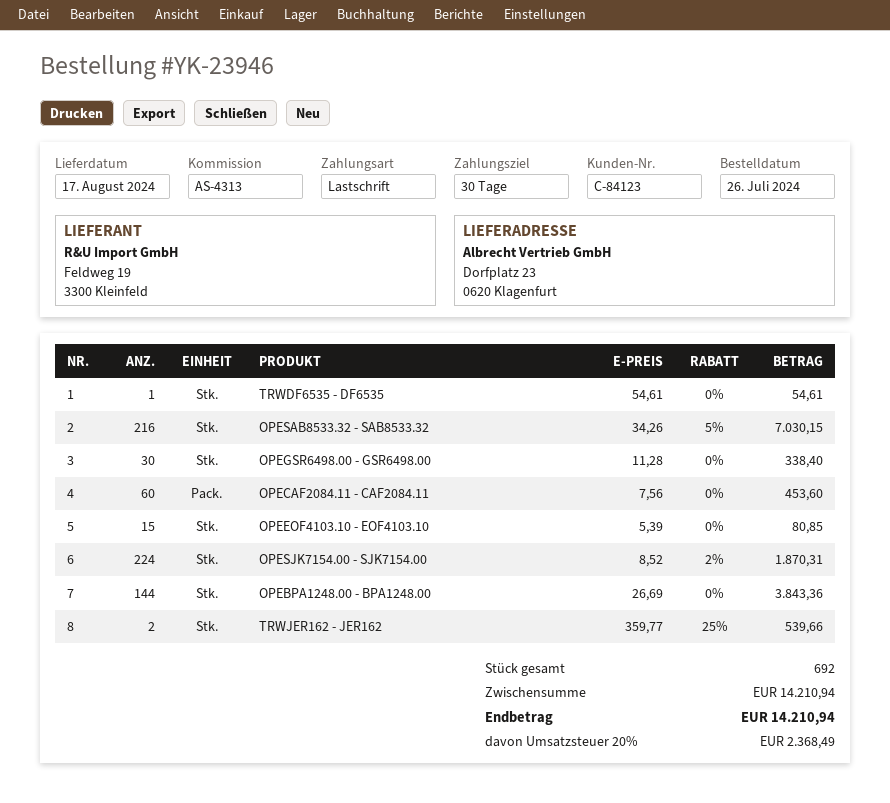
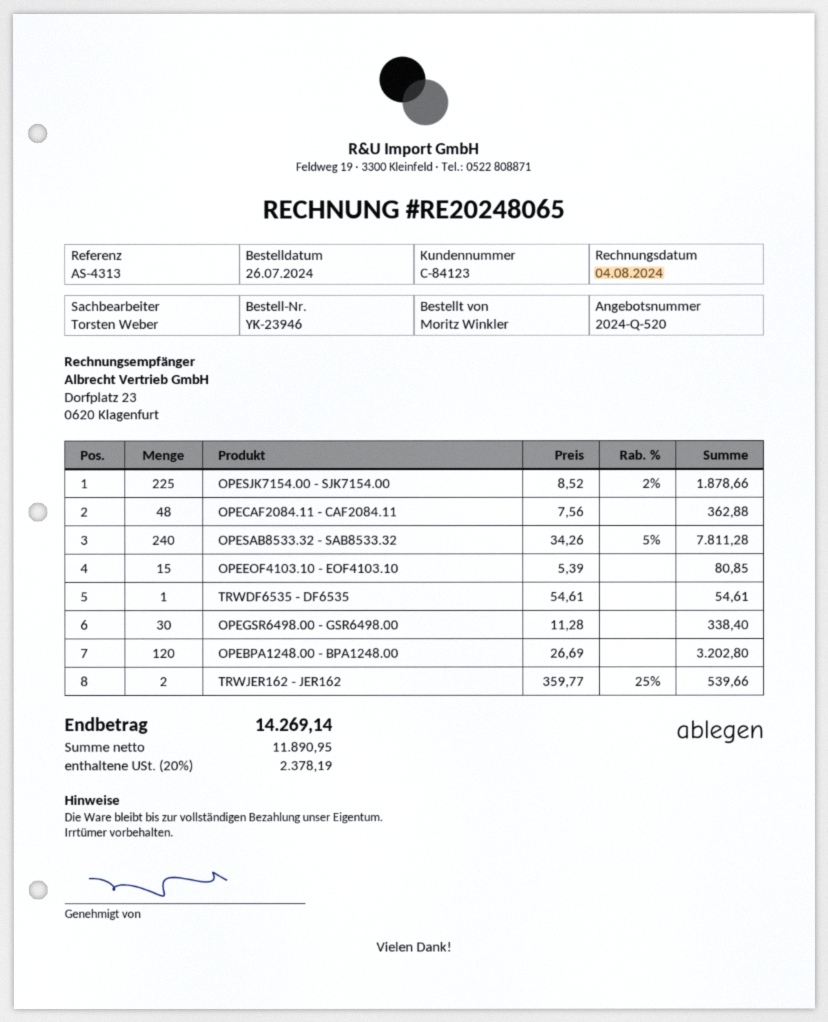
OPESAB8533.32 - SAB8533.32: 216 x 34.26 - 5% = 7030.15 -> 240 x 34.26 - 5% = 7811.28
OPECAF2084.11 - CAF2084.11: 60 x 7.56 = 453.60 -> 48 x 7.56 = 362.88
OPESJK7154.00 - SJK7154.00: 224 x 8.52 - 2% = 1870.31 -> 225 x 8.52 - 2% = 1878.66
OPEBPA1248.00 - BPA1248.00: 144 x 26.69 = 3843.36 -> 120 x 26.69 = 3202.80
tax: 20% = 2368.49 -> 20% = 2378.19
total: 14210.94 -> 14269.14

